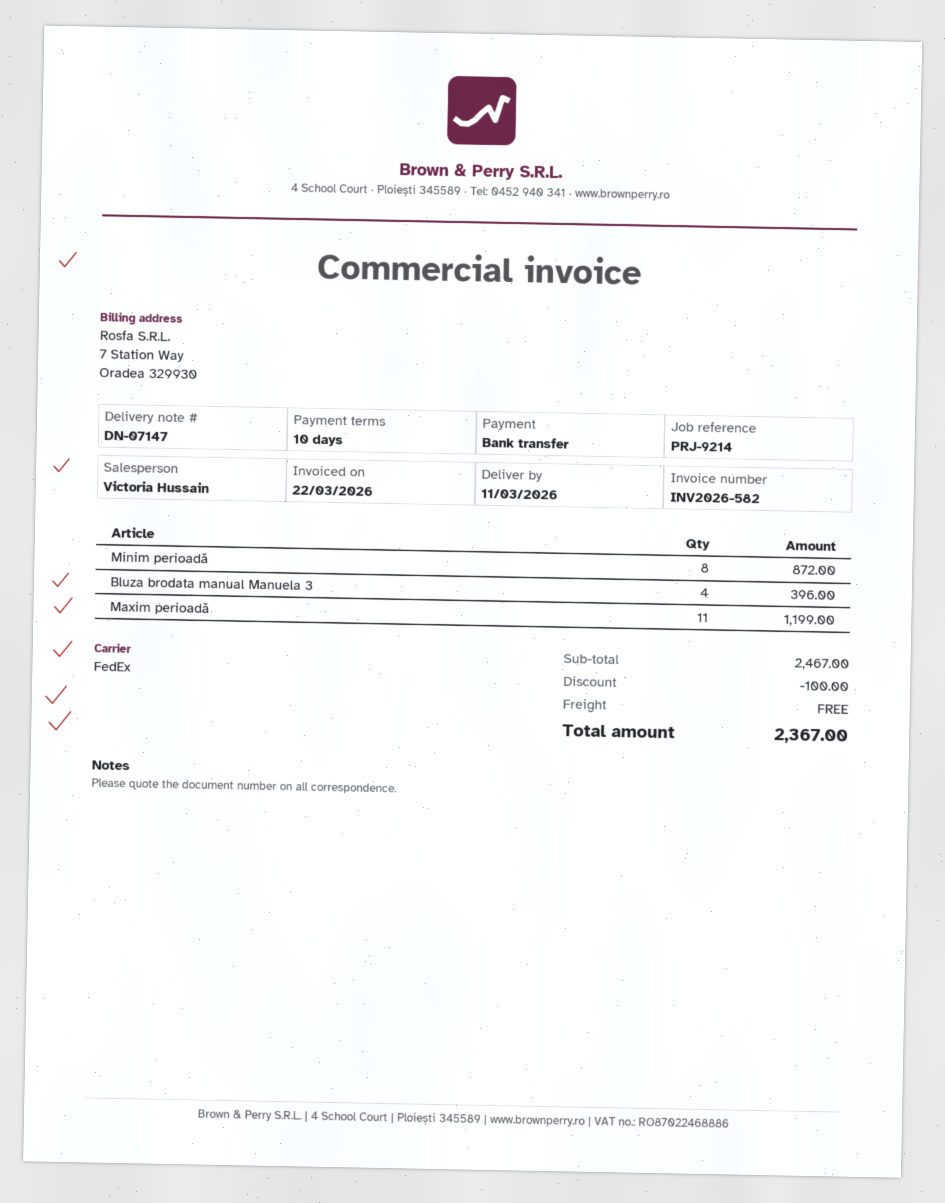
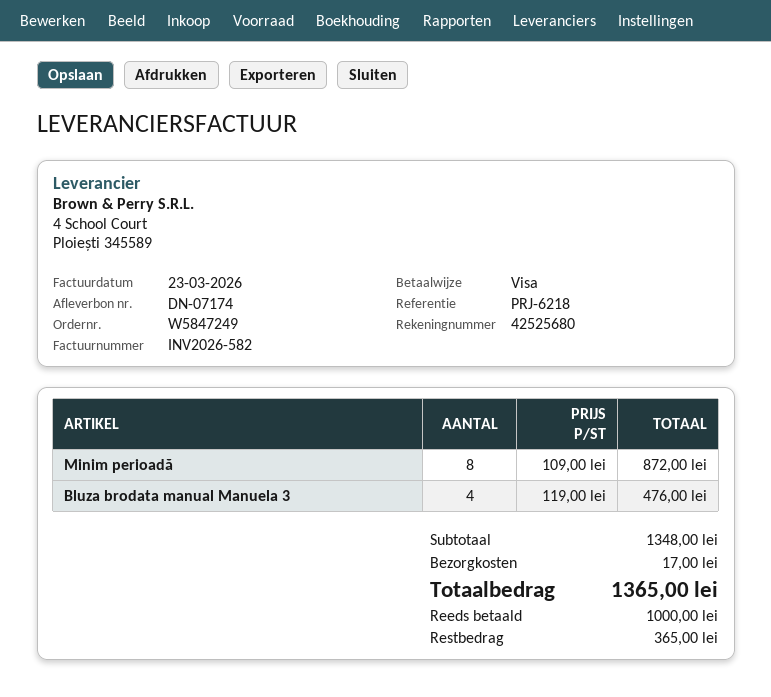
delivery note number: DN-07147 -> DN-07174
invoice date: 2026-03-22 -> 2026-03-23
reference: PRJ-9214 -> PRJ-6218
payment method: bank transfer -> Visa
Bluza brodata manual Manuela 3: 4 for 396.00 -> 4 for 476.00
Maxim perioadă: 11 for 1199.00 -> none
subtotal: 2467.00 -> 1348.00
discount: 100.00 -> none
shipping: 0.00 -> 17.00
total: 2367.00 -> 1365.00

